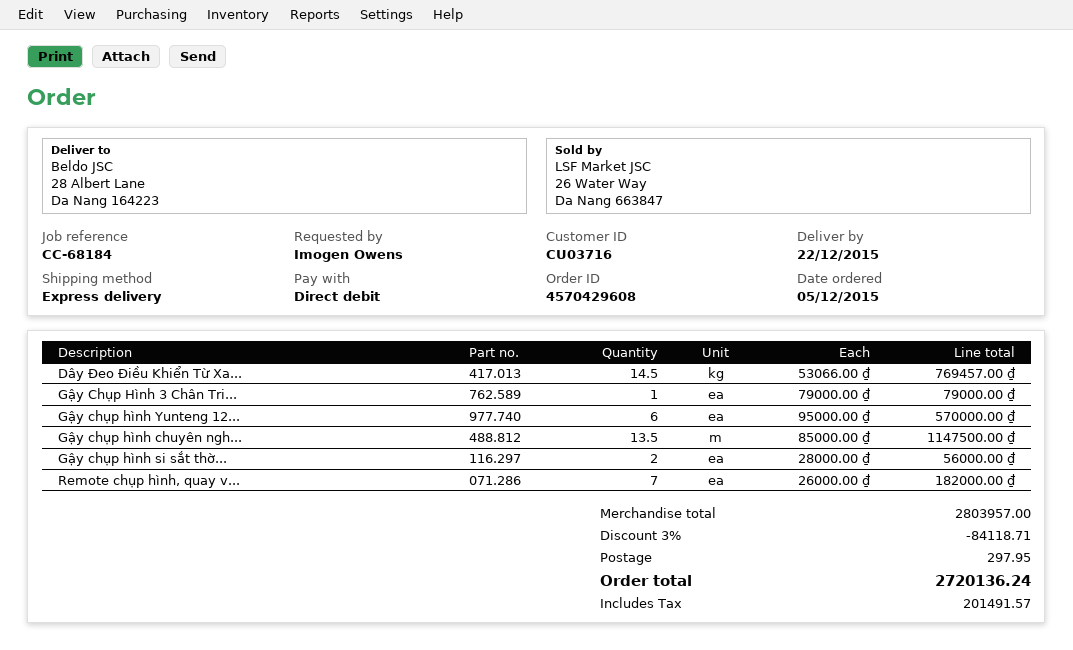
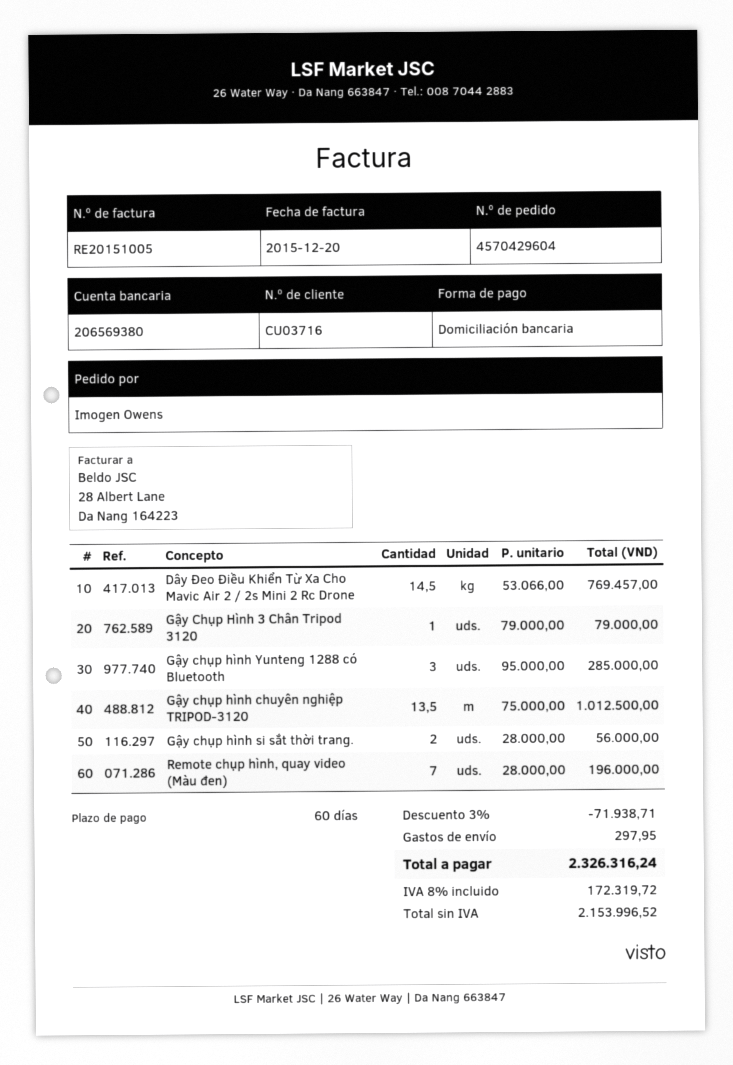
order number: 4570429608 -> 4570429604
Gậy chụp hình Yunteng 12...: 6 x 95000.00 = 570000.00 -> 3 x 95000.00 = 285000.00
Gậy chụp hình chuyên ngh...: 13.5 x 85000.00 = 1147500.00 -> 13.5 x 75000.00 = 1012500.00
Remote chụp hình, quay v...: 7 x 26000.00 = 182000.00 -> 7 x 28000.00 = 196000.00
discount: 3% = 84118.71 -> 3% = 71938.71
tax: 201491.57 -> 172319.72
total: 2720136.24 -> 2326316.24

